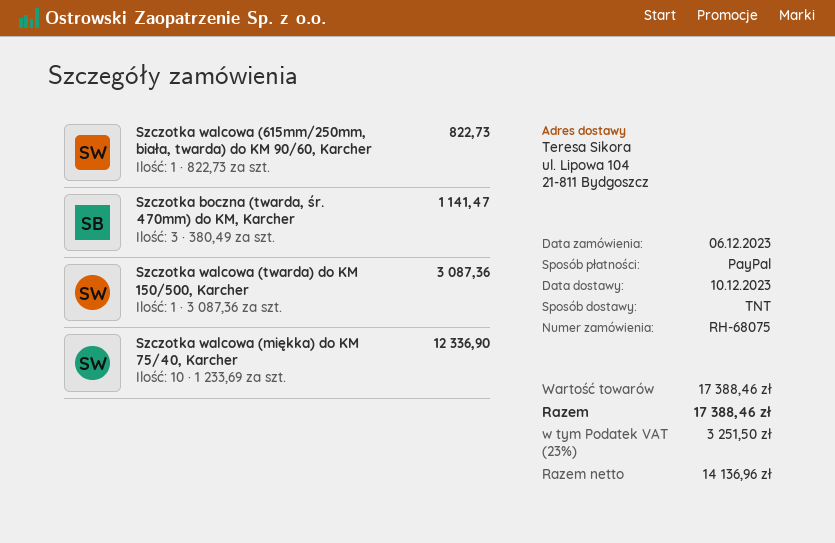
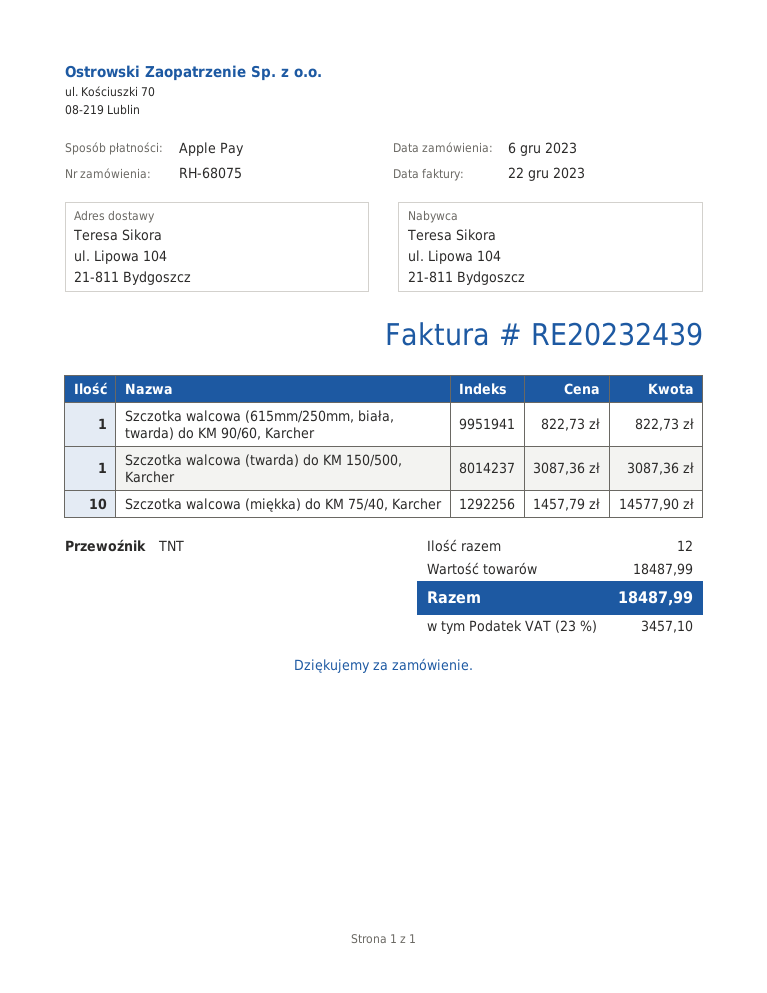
payment method: PayPal -> Apple Pay
Szczotka boczna (twarda, śr. 470mm) do KM, Karcher: 3 x 380.49 = 1141.47 -> none
Szczotka walcowa (miękka) do KM 75/40, Karcher: 10 x 1233.69 = 12336.90 -> 10 x 1457.79 = 14577.90
subtotal: 17388.46 -> 18487.99
tax: 23% = 3251.50 -> 23% = 3457.10
total: 17388.46 -> 18487.99

